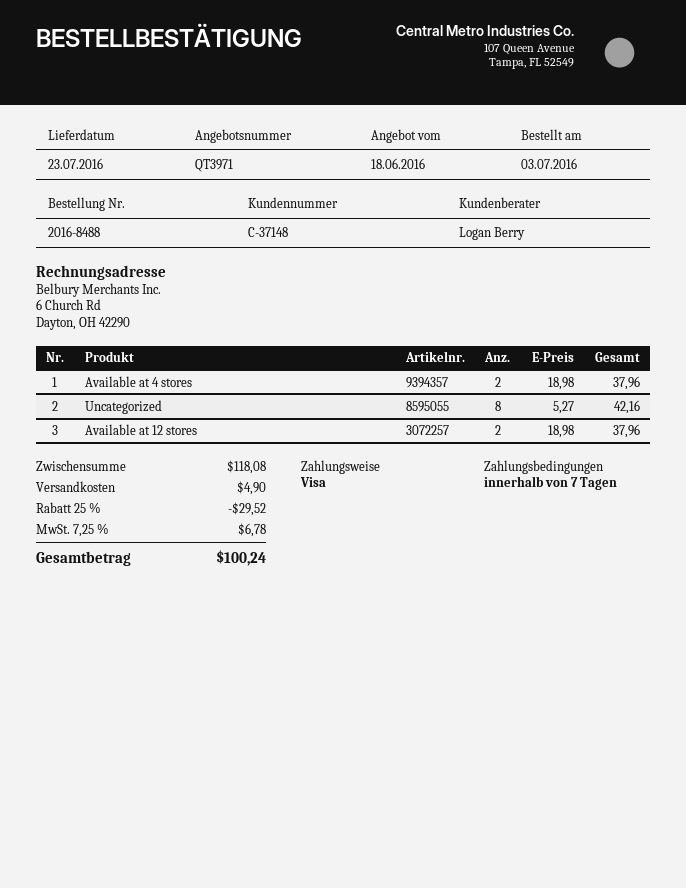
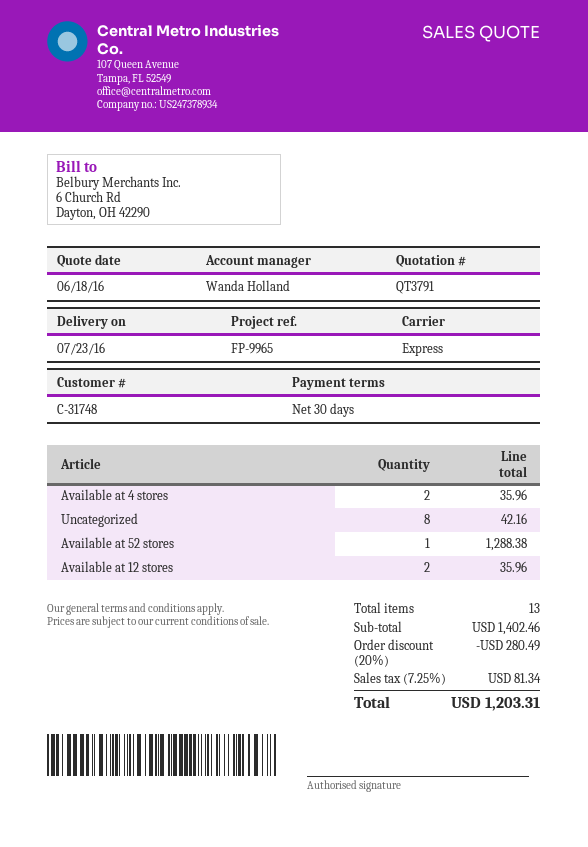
quote number: QT3971 -> QT3791
payment terms: 7 days -> 30 days
customer number: C-37148 -> C-31748
sales rep: Logan Berry -> Wanda Holland
Available at 4 stores: 2 for 37.96 -> 2 for 35.96
Available at 12 stores: 2 for 37.96 -> 2 for 35.96
Available at 52 stores: none -> 1 for 1288.38
subtotal: 118.08 -> 1402.46
discount: 25% = 29.52 -> 20% = 280.49
shipping: 4.90 -> none
tax: 7.25% = 6.78 -> 7.25% = 81.34
total: 100.24 -> 1203.31

